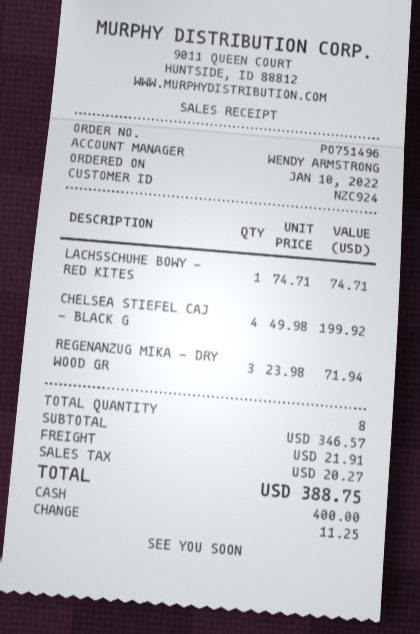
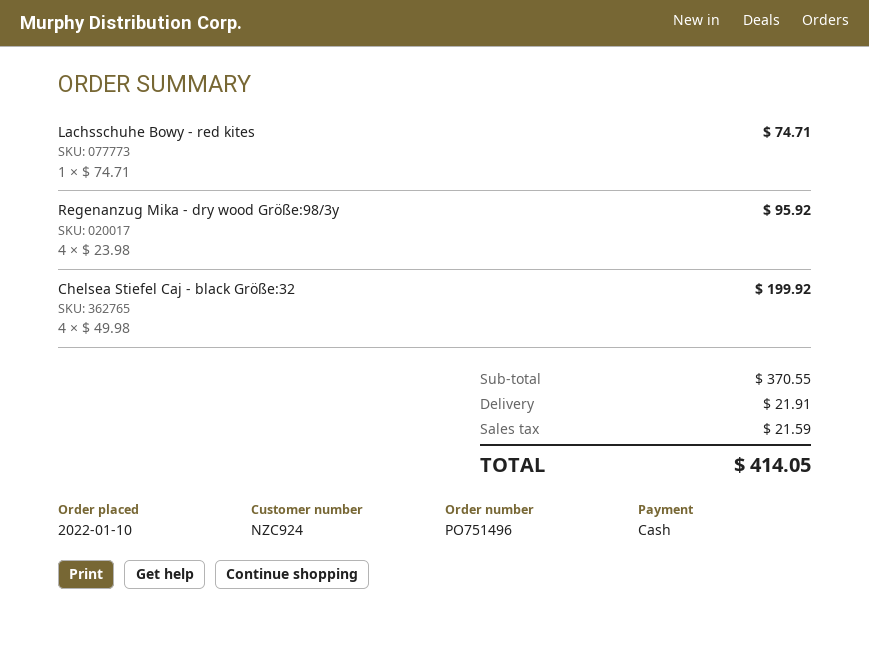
REGENANZUG MIKA - DRY WOOD GR: 3 x 23.98 = 71.94 -> 4 x 23.98 = 95.92
subtotal: 346.57 -> 370.55
tax: 20.27 -> 21.59
total: 388.75 -> 414.05

